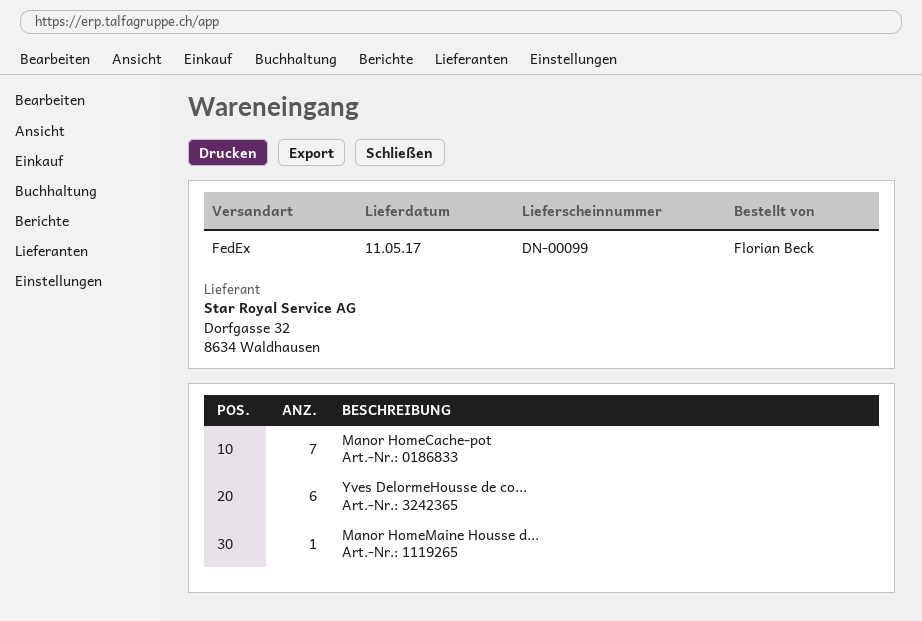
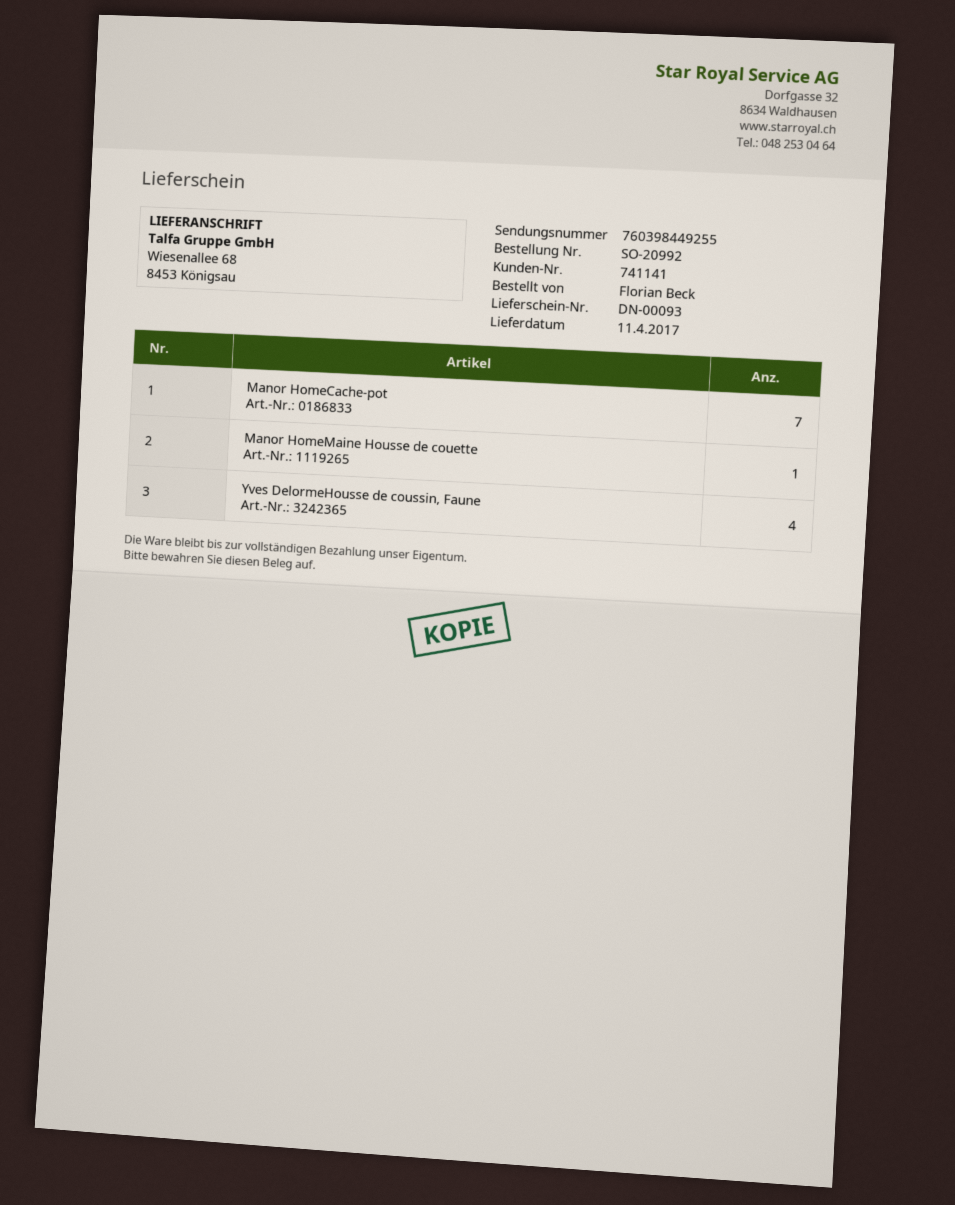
delivery note number: DN-00099 -> DN-00093
delivery date: 2017-05-11 -> 2017-04-11
Yves DelormeHousse de co...: 6 -> 4

